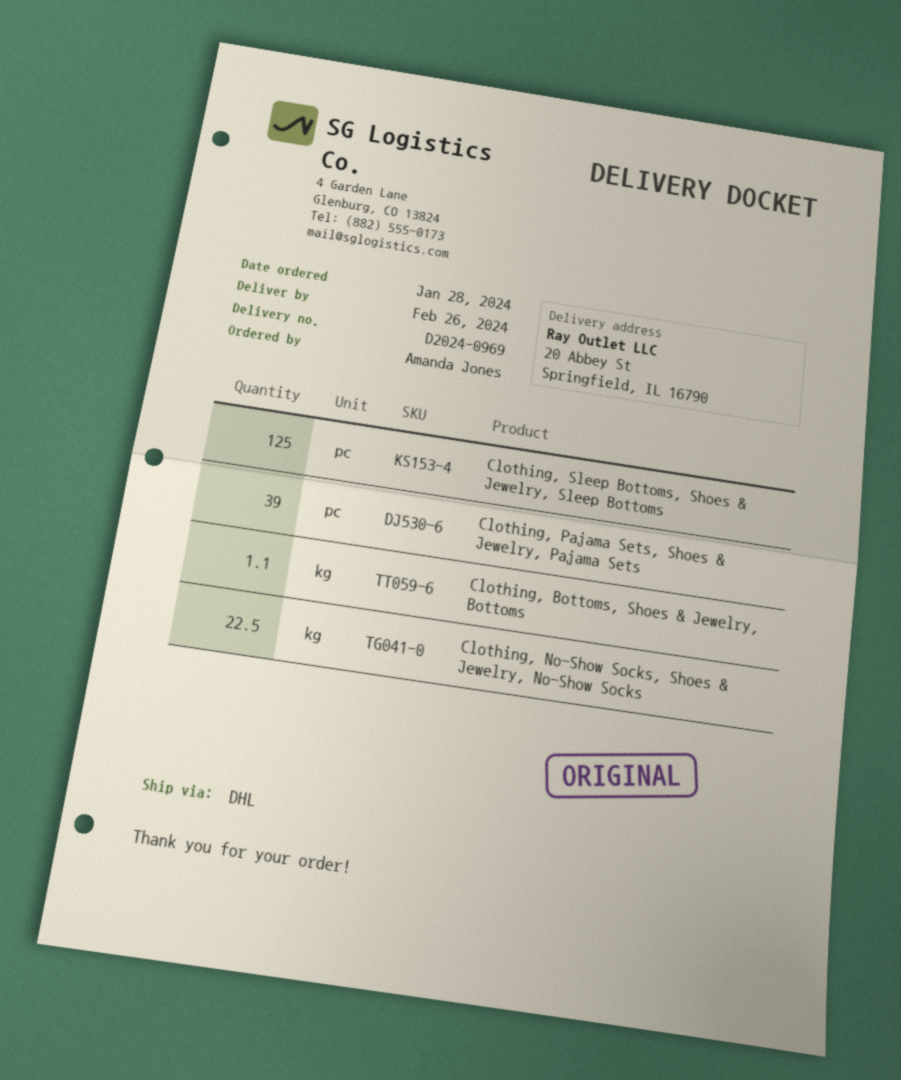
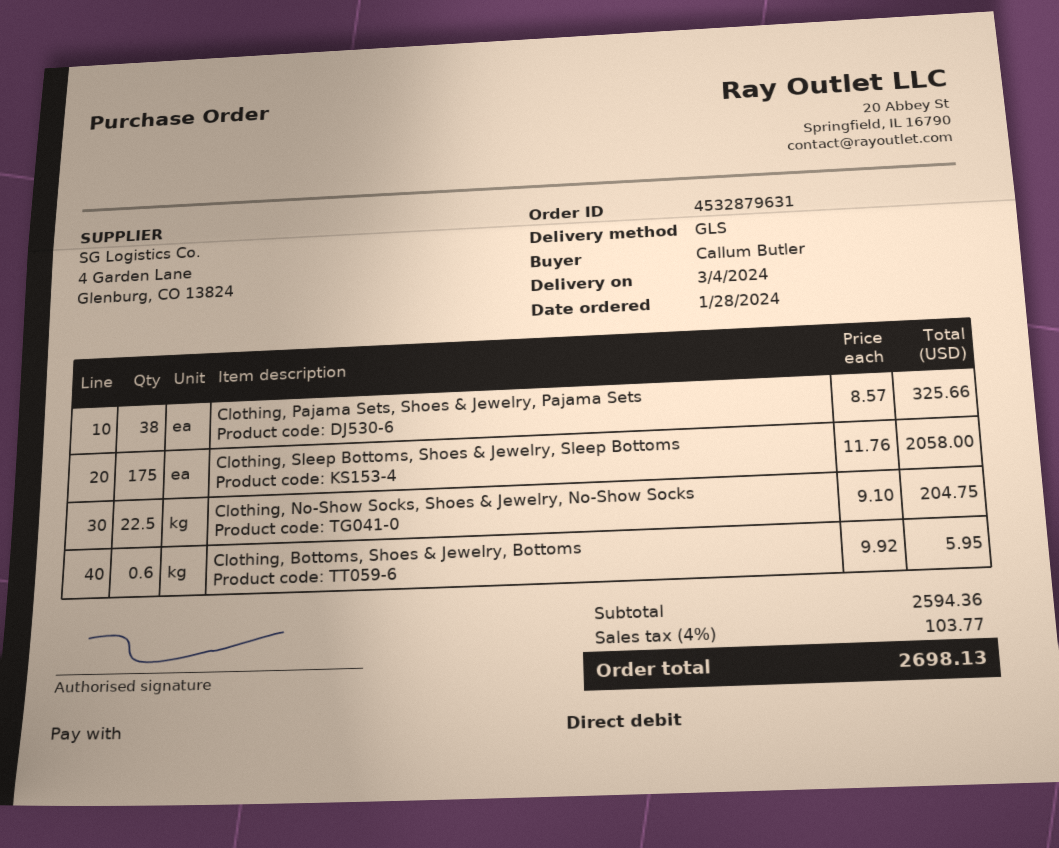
delivery date: 2024-02-26 -> 2024-03-04
ordered by: Amanda Jones -> Callum Butler
shipping method: DHL -> GLS
Clothing, Sleep Bottoms, Shoes & Jewelry, Sleep Bottoms: 125 -> 175
Clothing, Pajama Sets, Shoes & Jewelry, Pajama Sets: 39 -> 38
Clothing, Bottoms, Shoes & Jewelry, Bottoms: 1.1 -> 0.6

